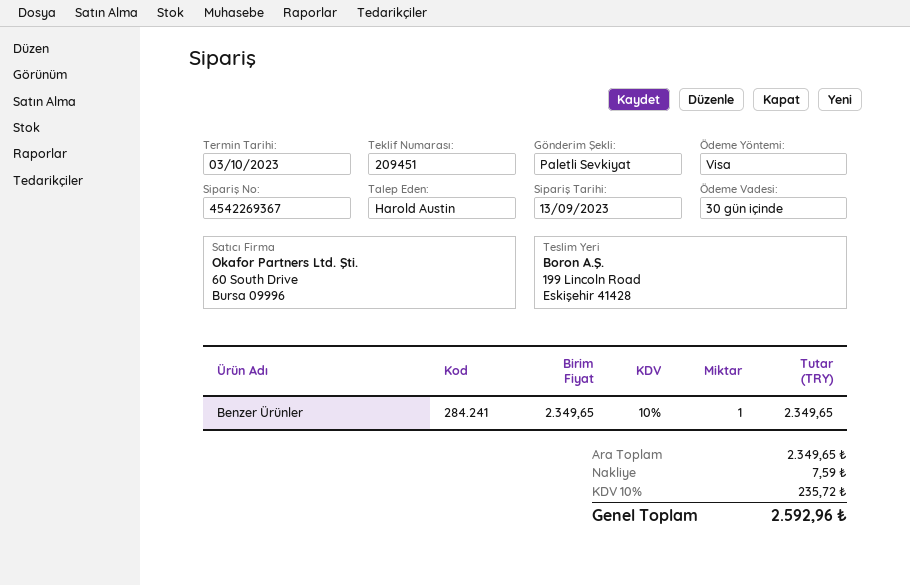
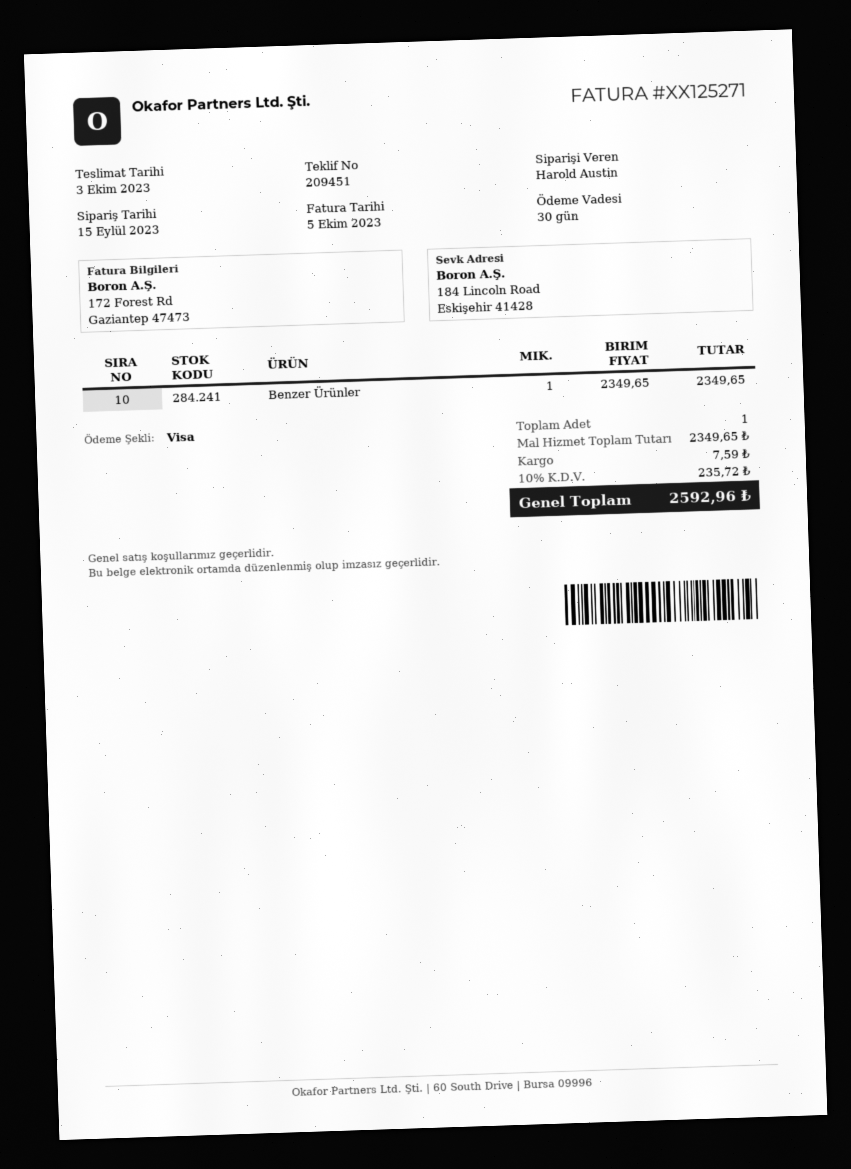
order date: 2023-09-13 -> 2023-09-15
ship to: 199 Lincoln Road, Eskişehir 41428 -> 184 Lincoln Road, Eskişehir 41428

